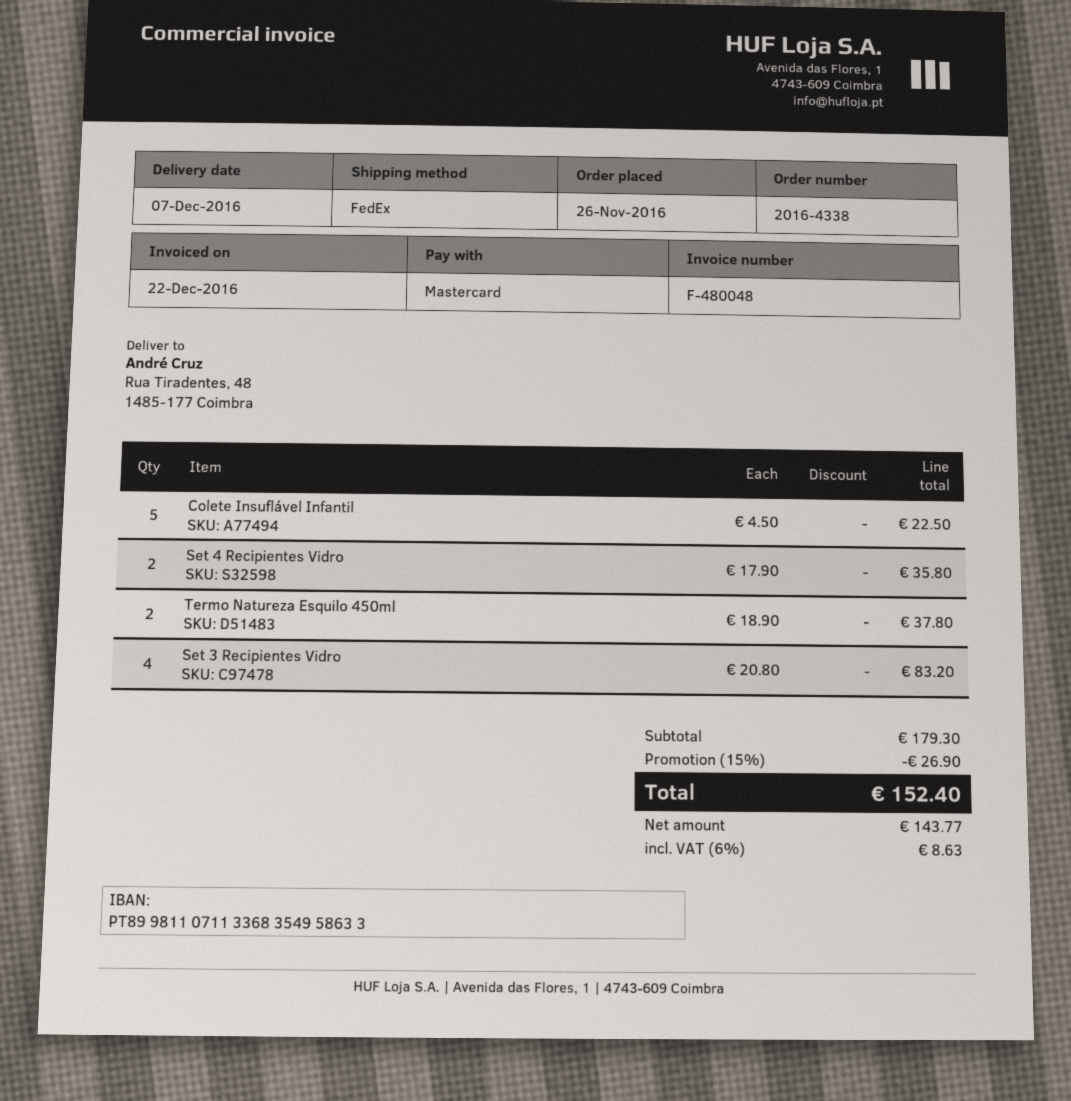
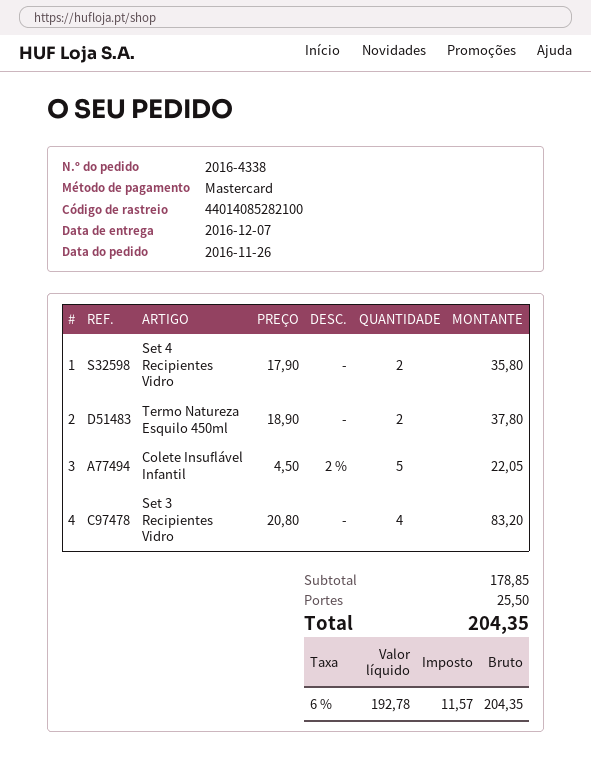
Colete Insuflável Infantil: 5 x 4.50 = 22.50 -> 5 x 4.50 - 2% = 22.05
subtotal: 179.30 -> 178.85
discount: 15% = 26.90 -> none
shipping: none -> 25.50
net: 143.77 -> 192.78
tax: 6% = 8.63 -> 6% = 11.57
total: 152.40 -> 204.35

